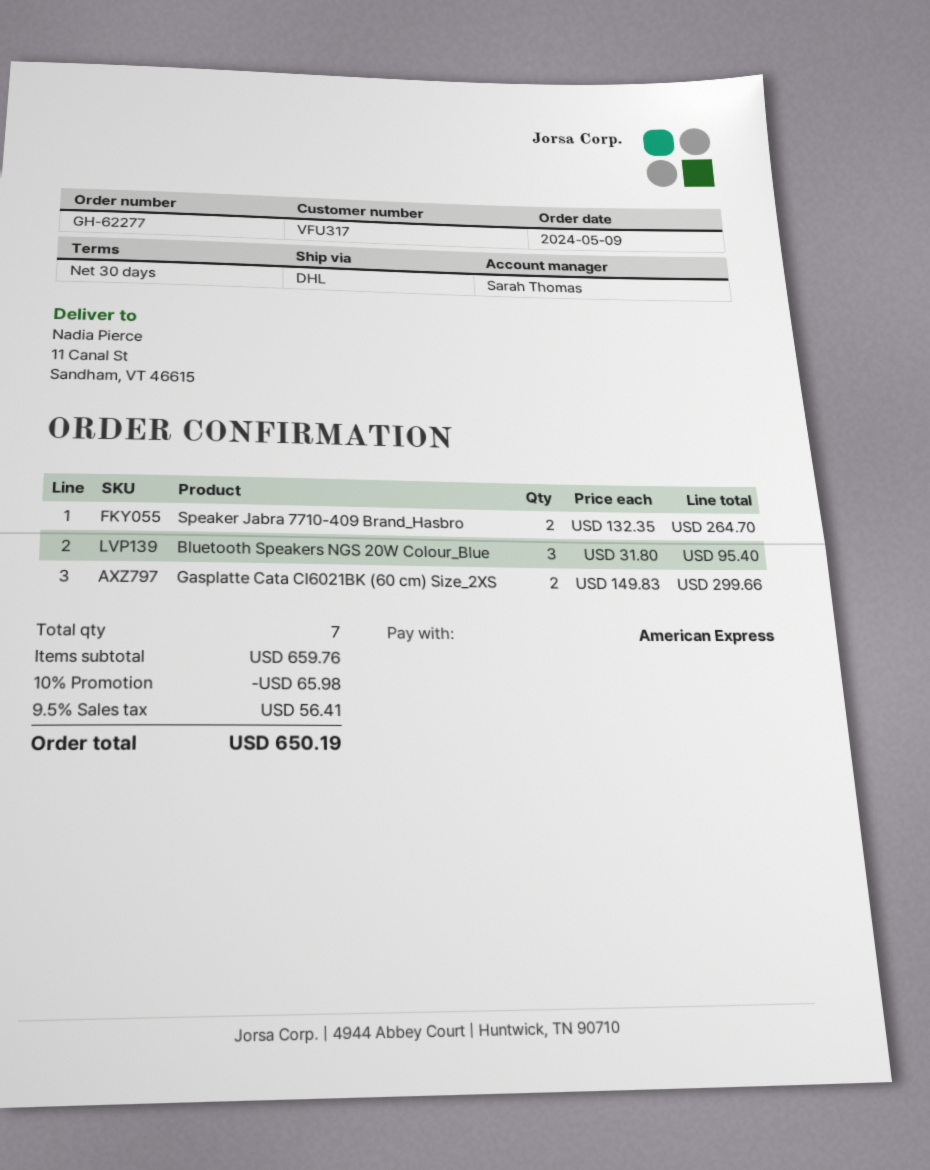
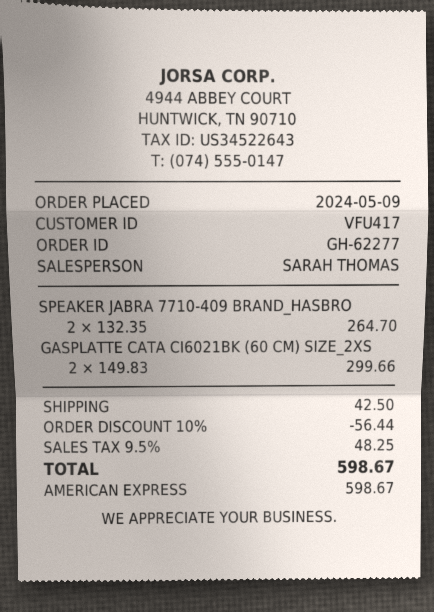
customer number: VFU317 -> VFU417
Bluetooth Speakers NGS 20W Colour_Blue: 3 x 31.80 = 95.40 -> none
discount: 10% = 65.98 -> 10% = 56.44
shipping: none -> 42.50
tax: 9.5% = 56.41 -> 9.5% = 48.25
total: 650.19 -> 598.67

